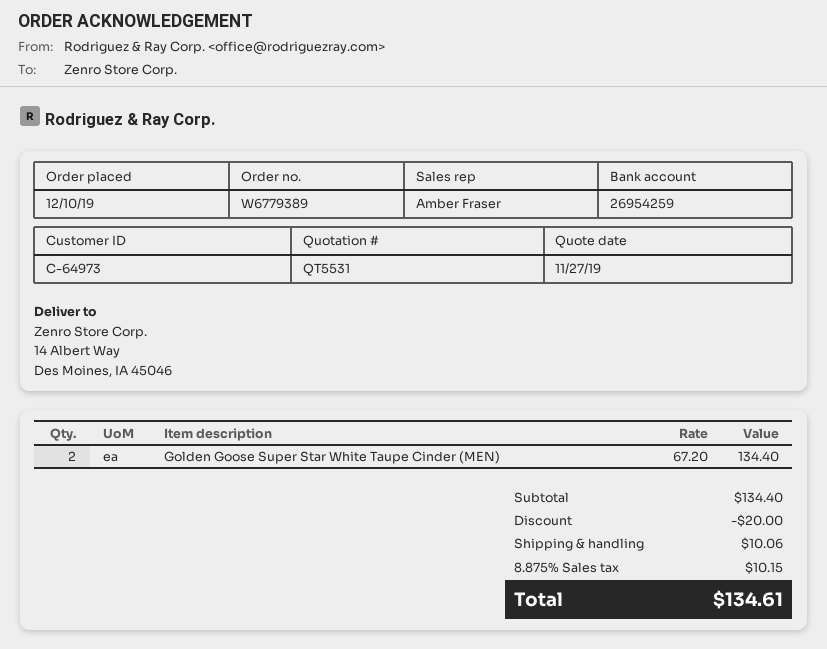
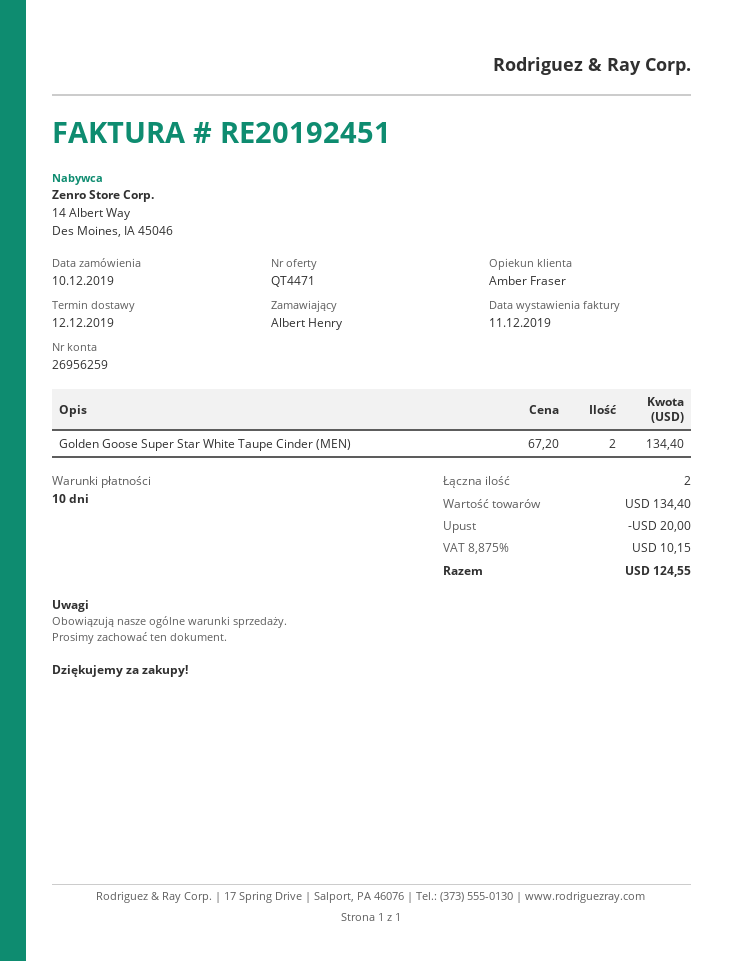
quote number: QT5531 -> QT4471
bank account: 26954259 -> 26956259
shipping: 10.06 -> none
total: 134.61 -> 124.55

